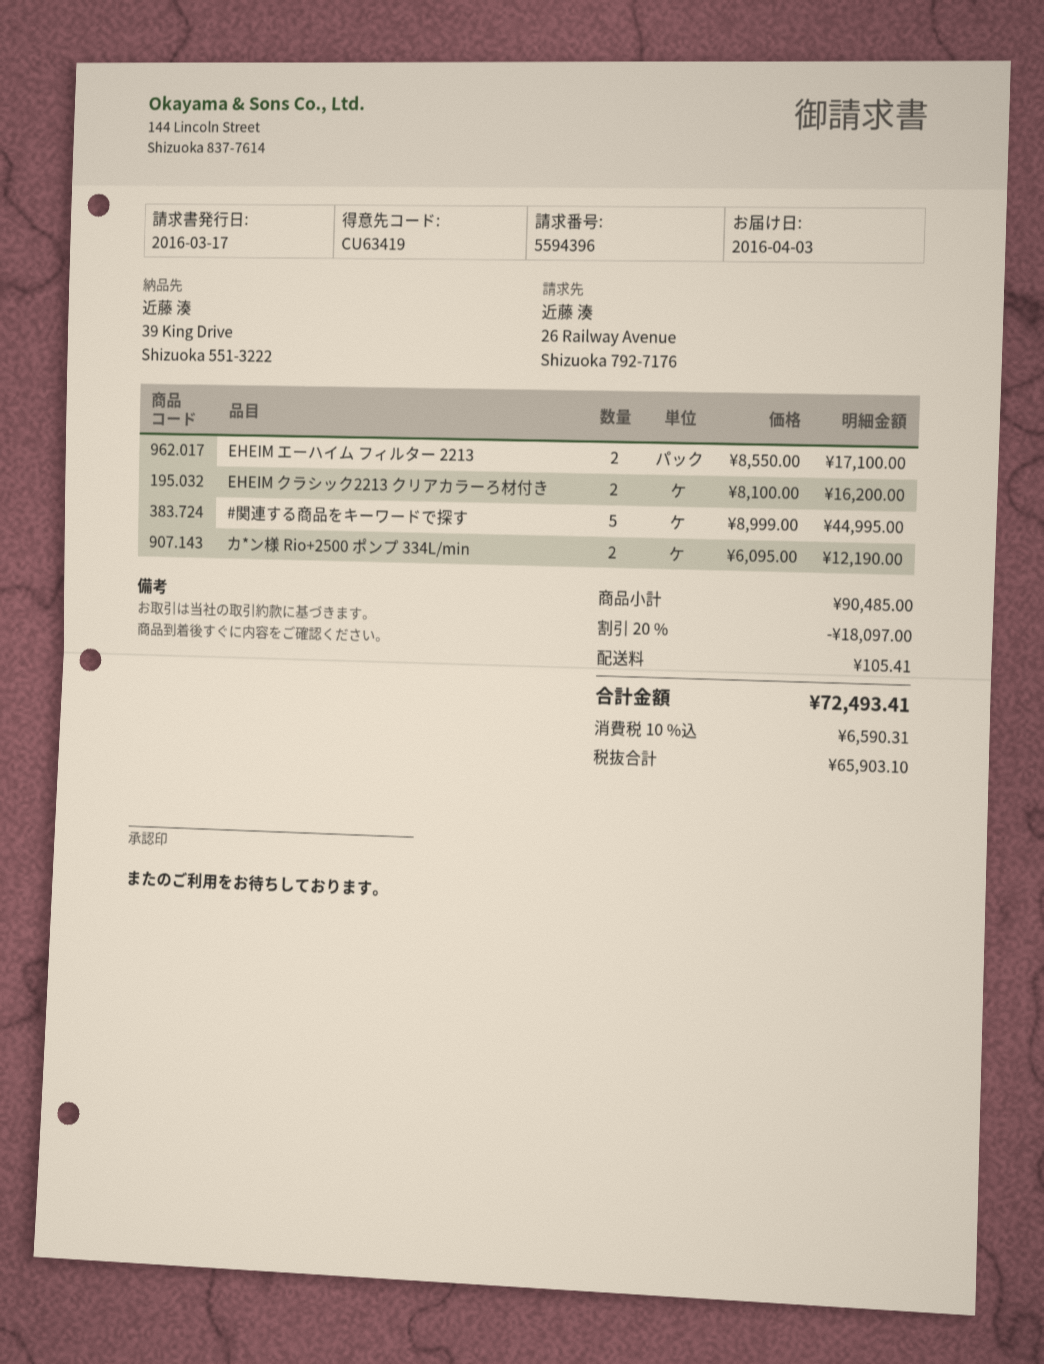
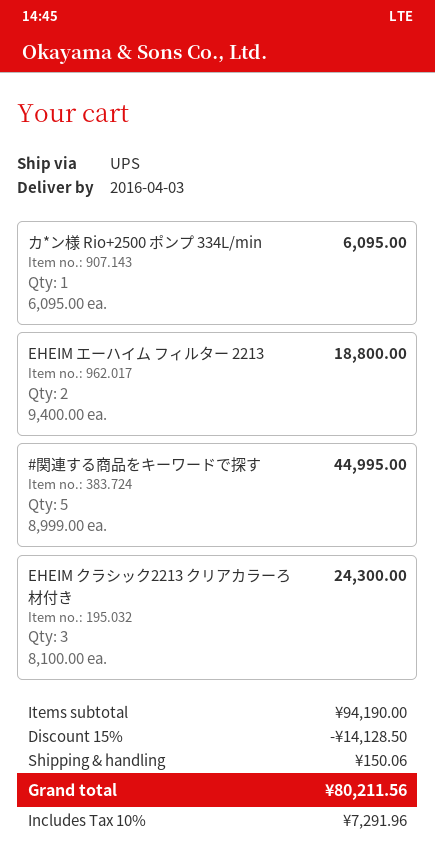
EHEIM エーハイム フィルター 2213: 2 x 8550.00 = 17100.00 -> 2 x 9400.00 = 18800.00
EHEIM クラシック2213 クリアカラーろ材付き: 2 x 8100.00 = 16200.00 -> 3 x 8100.00 = 24300.00
カ*ン様 Rio+2500 ポンプ 334L/min: 2 x 6095.00 = 12190.00 -> 1 x 6095.00 = 6095.00
subtotal: 90485.00 -> 94190.00
discount: 20% = 18097.00 -> 15% = 14128.50
shipping: 105.41 -> 150.06
tax: 10% = 6590.31 -> 10% = 7291.96
total: 72493.41 -> 80211.56

